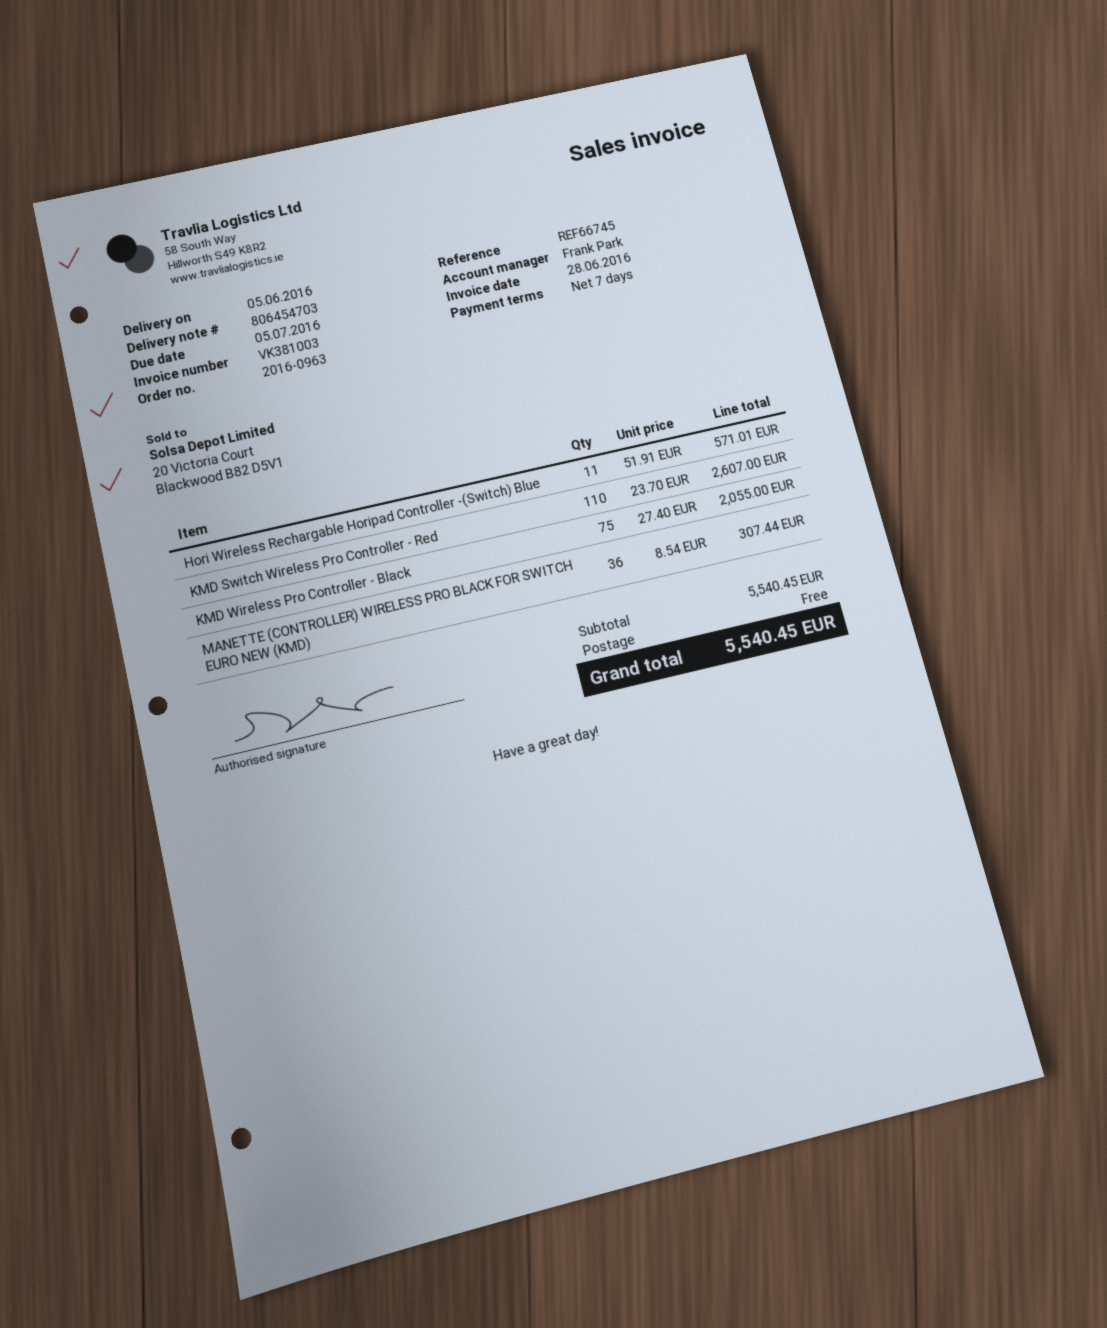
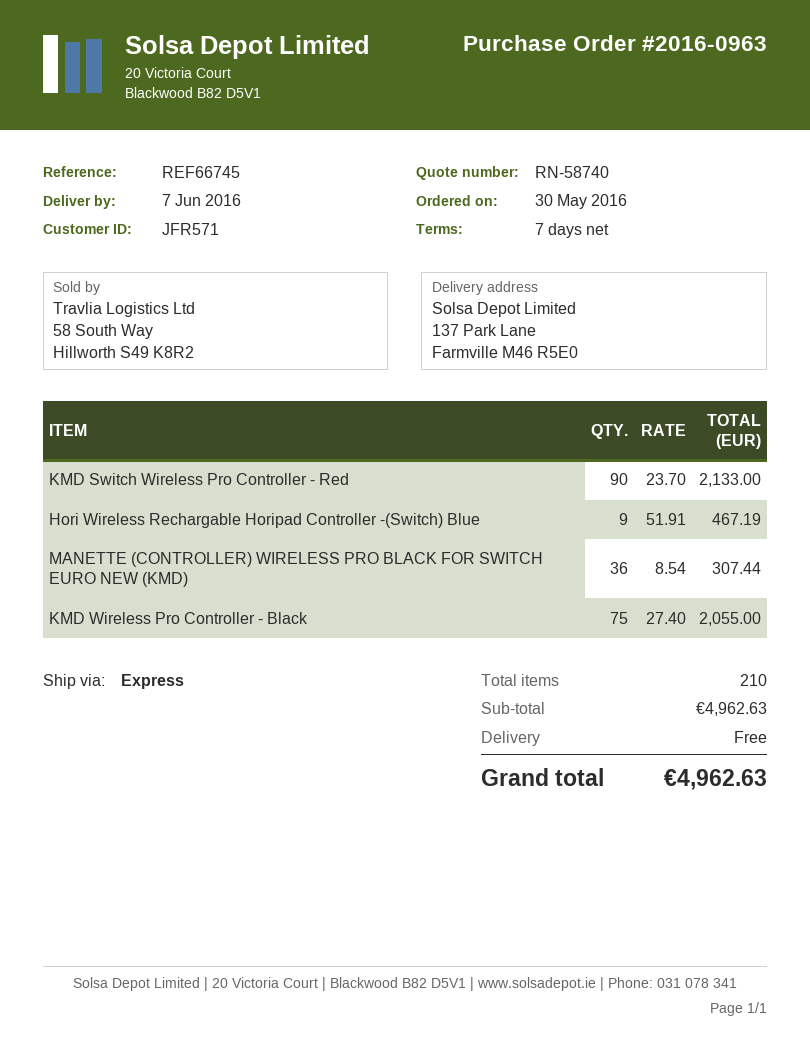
delivery date: 2016-06-05 -> 2016-06-07
Hori Wireless Rechargable Horipad Controller -(Switch) Blue: 11 x 51.91 = 571.01 -> 9 x 51.91 = 467.19
KMD Switch Wireless Pro Controller - Red: 110 x 23.70 = 2607.00 -> 90 x 23.70 = 2133.00
subtotal: 5540.45 -> 4962.63
total: 5540.45 -> 4962.63

